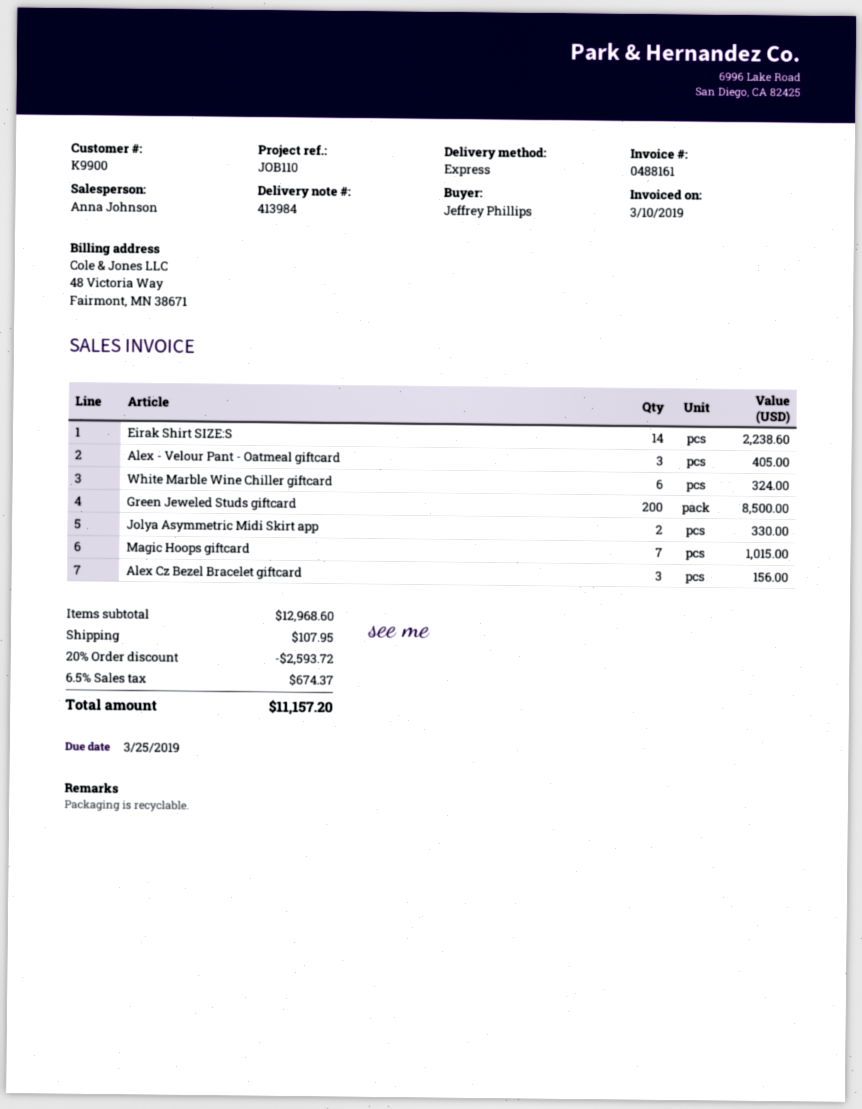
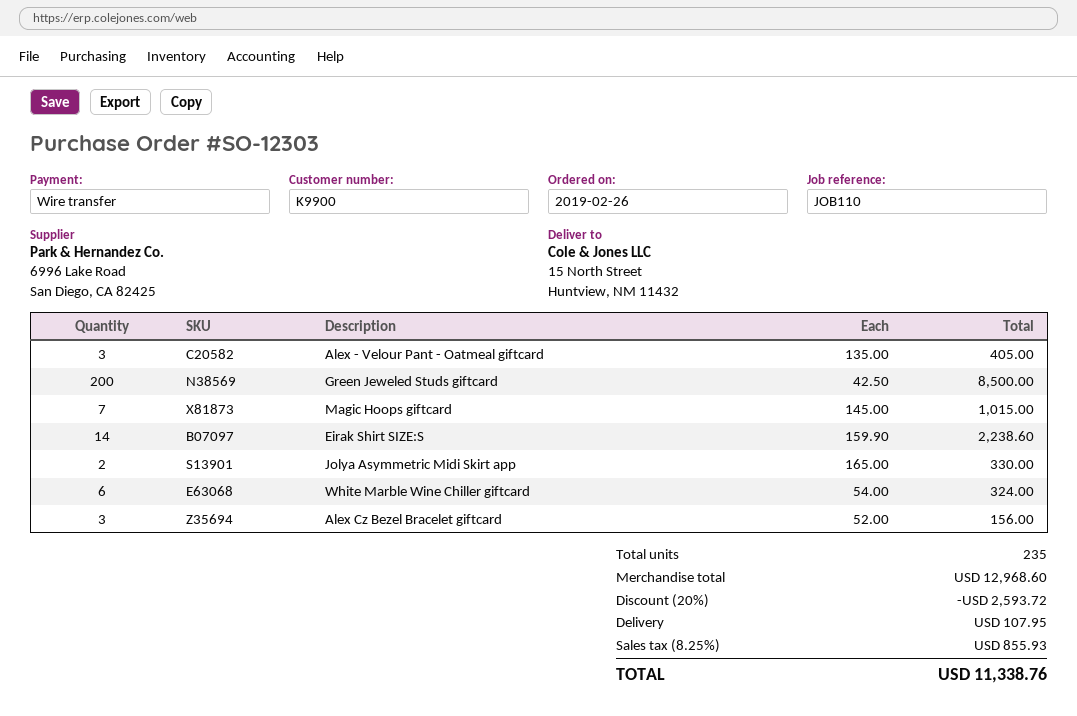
tax: 6.5% = 674.37 -> 8.25% = 855.93
total: 11157.20 -> 11338.76

